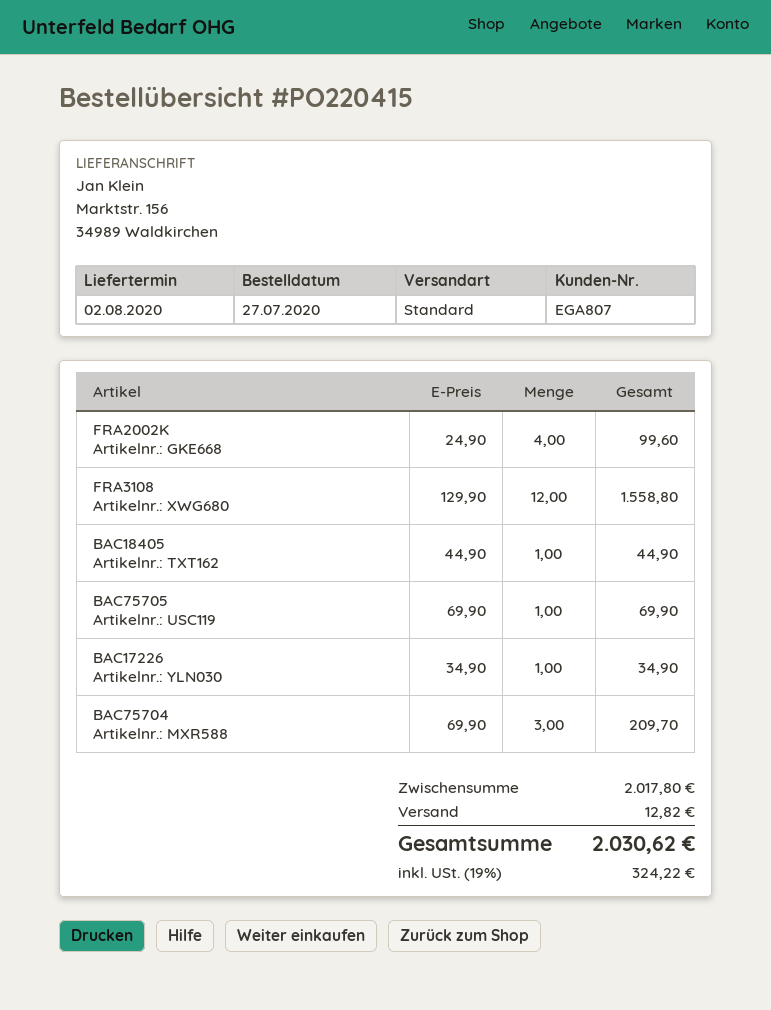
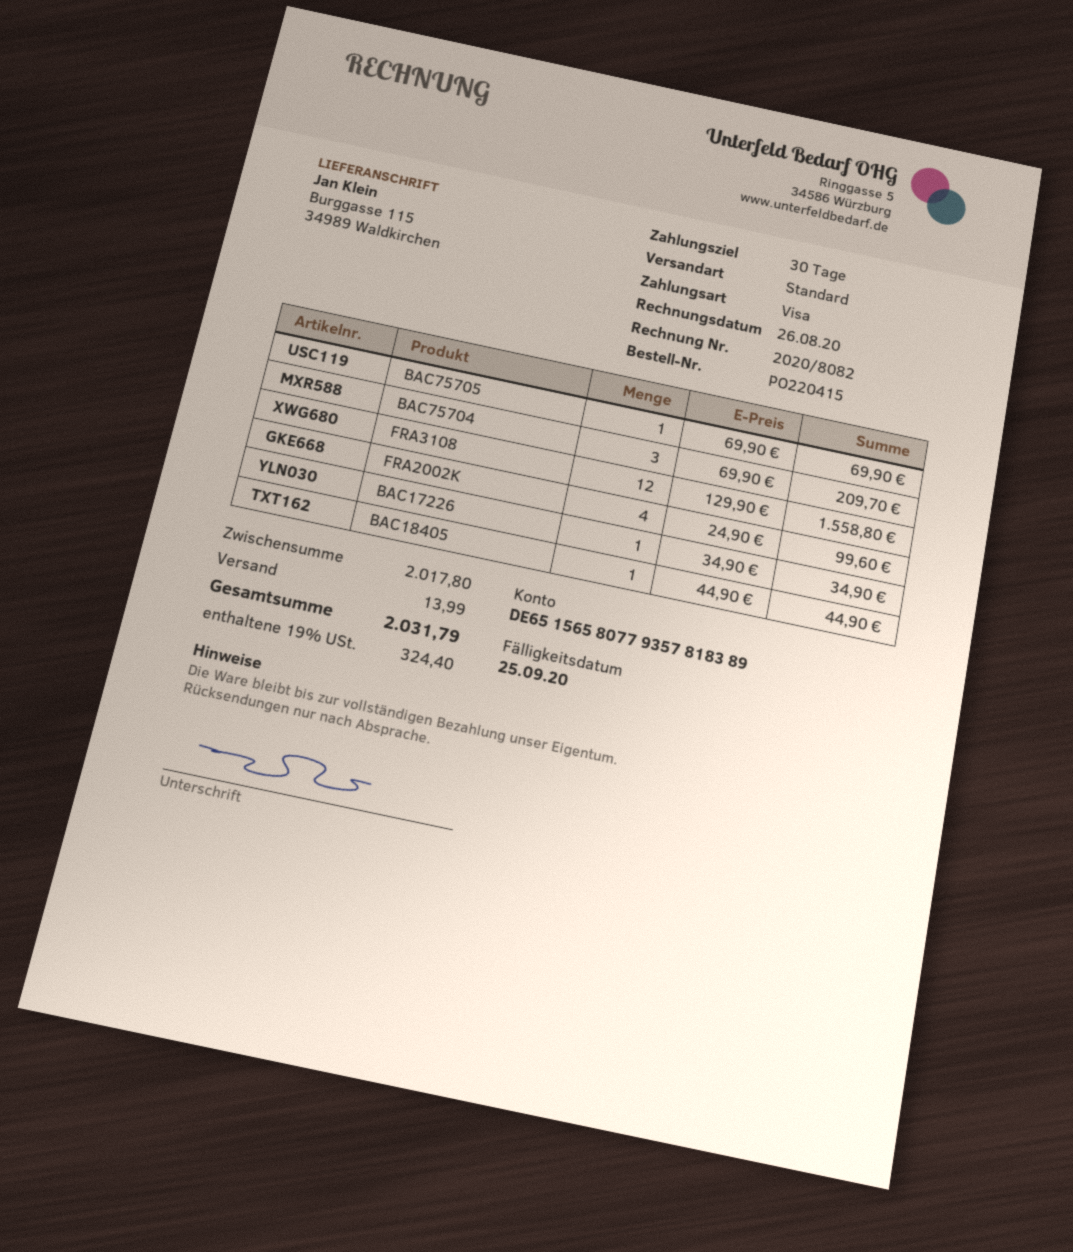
ship to: Marktstr. 156, 34989 Waldkirchen -> Burggasse 115, 34989 Waldkirchen
shipping: 12.82 -> 13.99
tax: 19% = 324.22 -> 19% = 324.40
total: 2030.62 -> 2031.79

